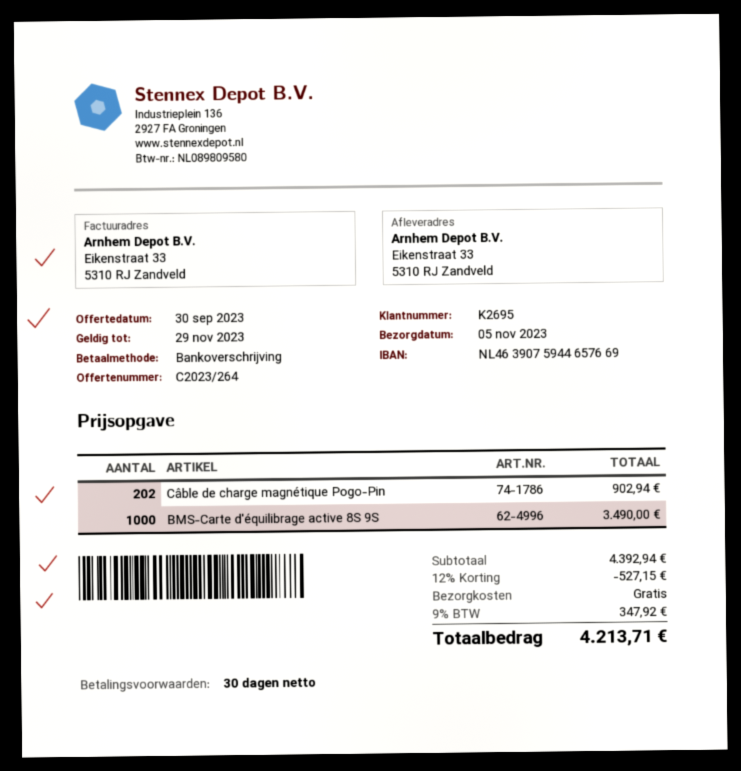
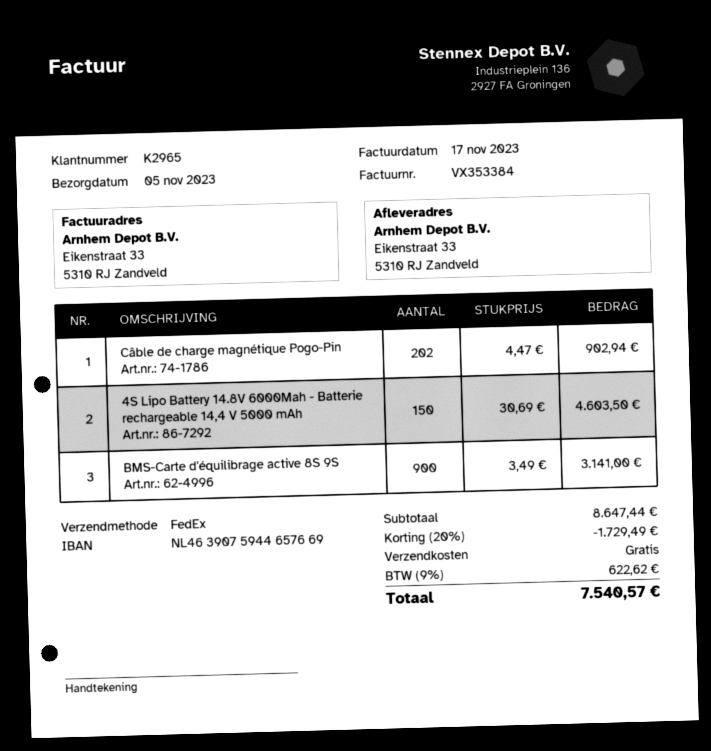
customer number: K2695 -> K2965
BMS-Carte d'équilibrage active 8S 9S: 1000 for 3490.00 -> 900 for 3141.00
4S Lipo Battery 14.8V 6000Mah - Batterie rechargeable 14,4 V 5000 mAh: none -> 150 for 4603.50
subtotal: 4392.94 -> 8647.44
discount: 12% = 527.15 -> 20% = 1729.49
tax: 9% = 347.92 -> 9% = 622.62
total: 4213.71 -> 7540.57

